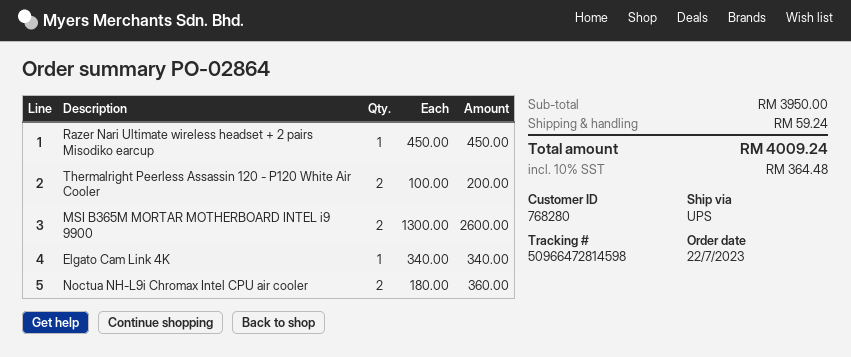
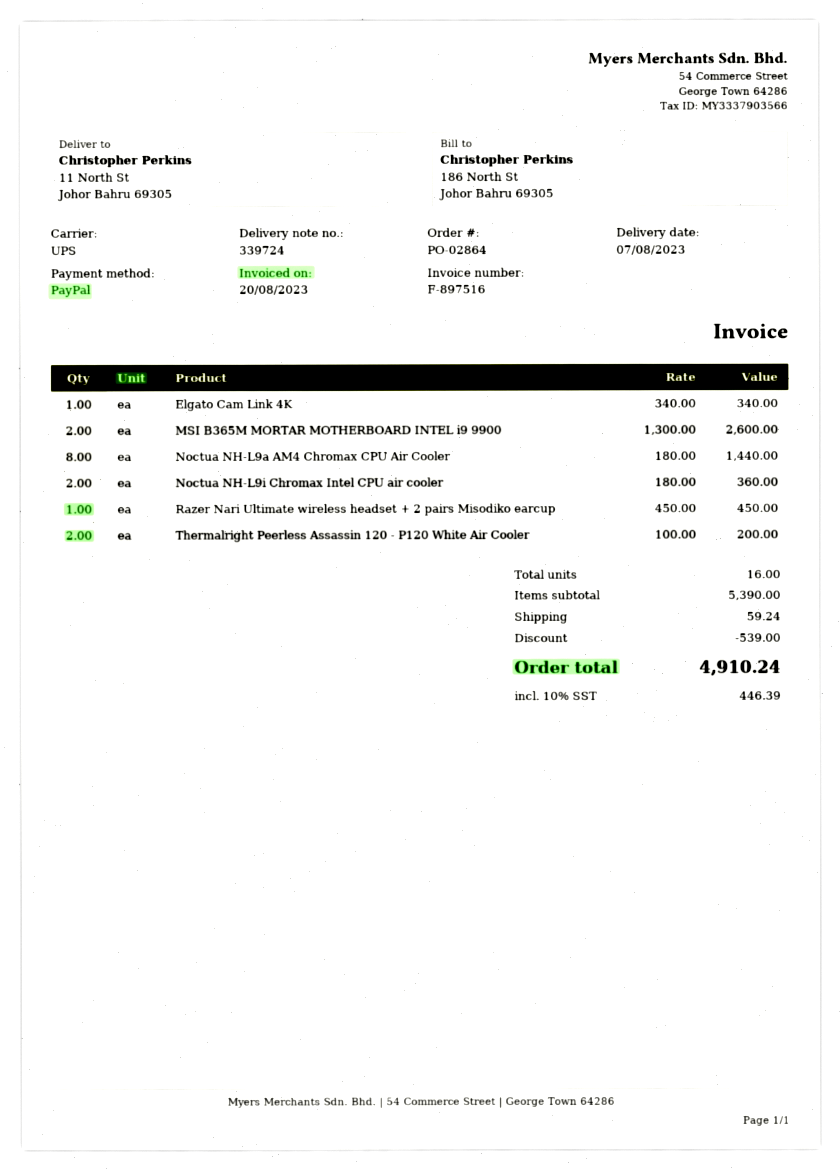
Noctua NH-L9a AM4 Chromax CPU Air Cooler: none -> 8 x 180.00 = 1440.00
subtotal: 3950.00 -> 5390.00
discount: none -> 539.00
tax: 10% = 364.48 -> 10% = 446.39
total: 4009.24 -> 4910.24

